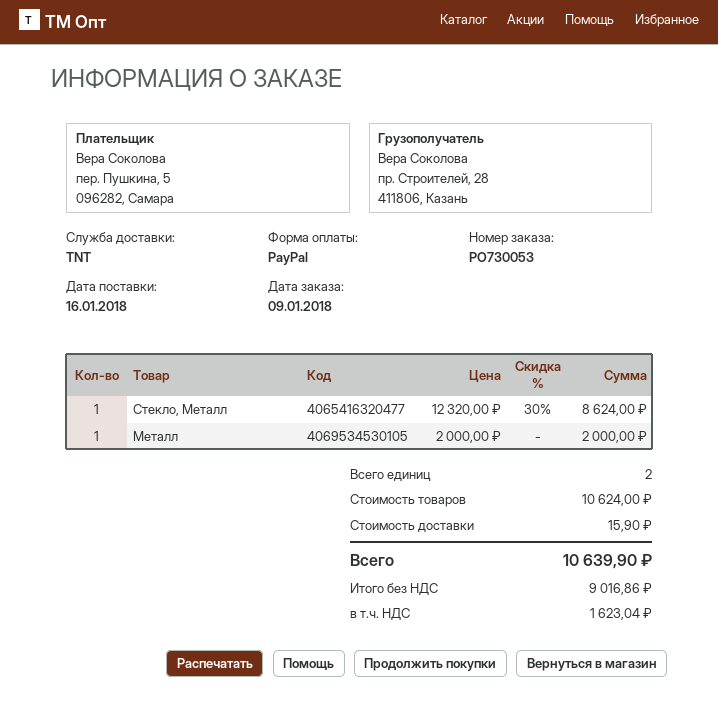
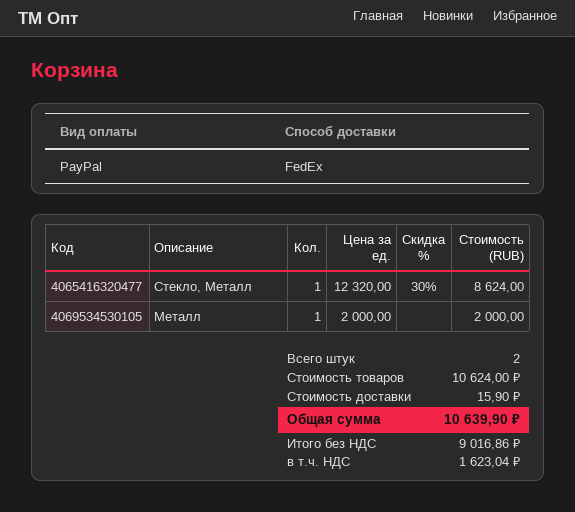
shipping method: TNT -> FedEx

